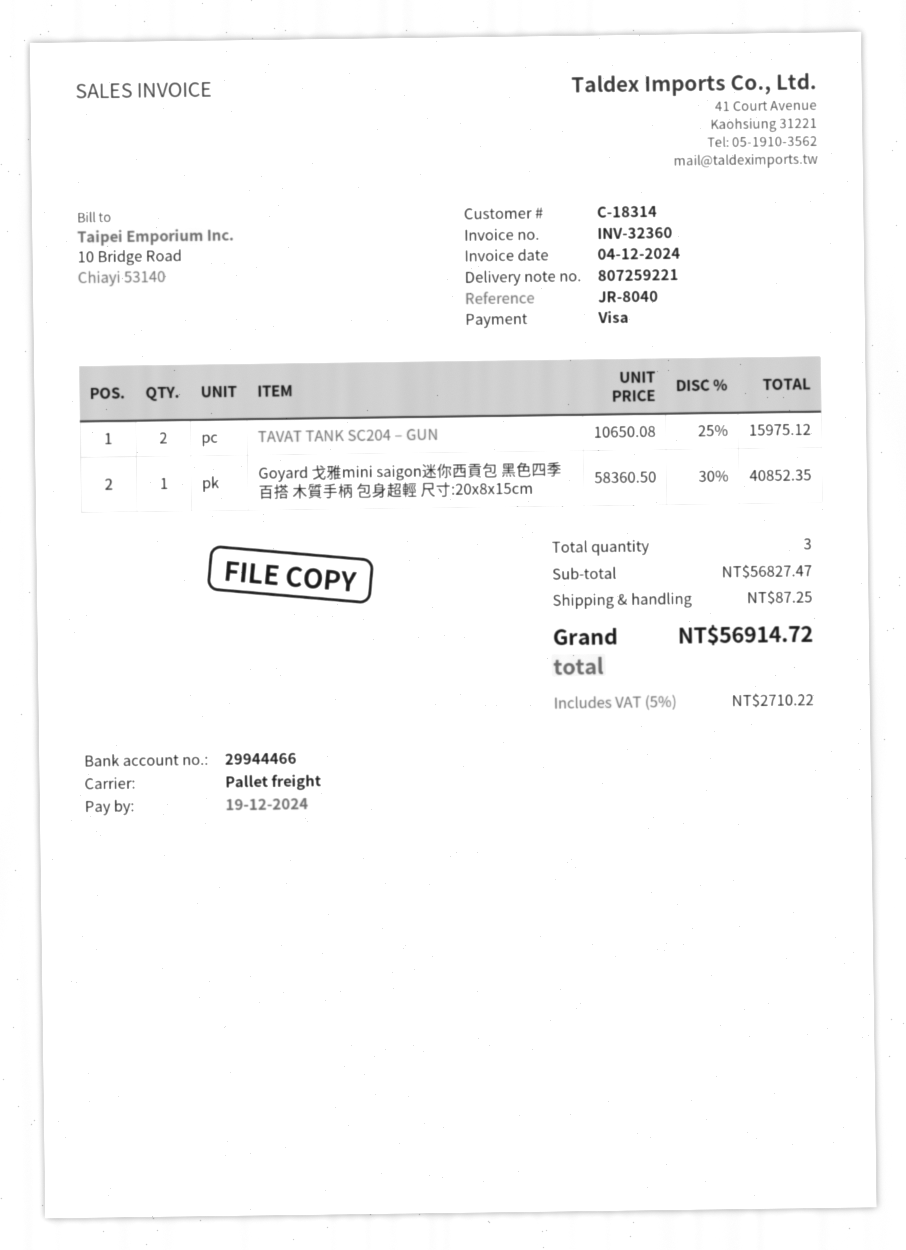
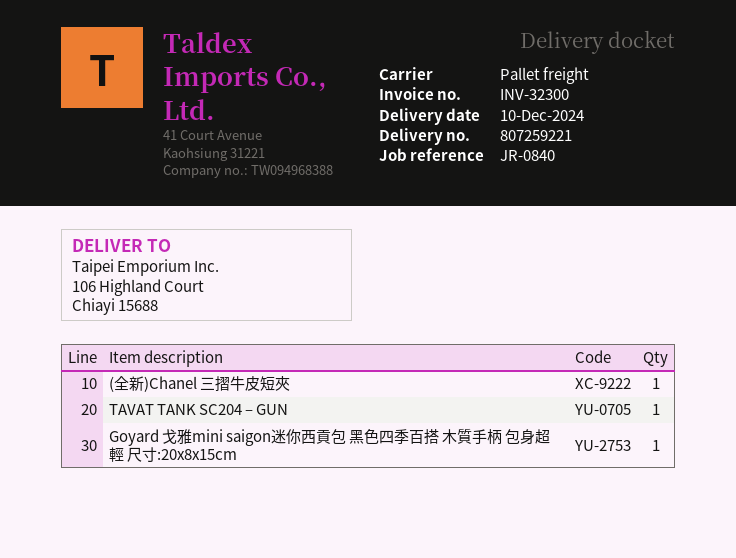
invoice number: INV-32360 -> INV-32300
reference: JR-8040 -> JR-0840
TAVAT TANK SC204 – GUN: 2 -> 1
(全新)Chanel 三摺牛皮短夾: none -> 1

